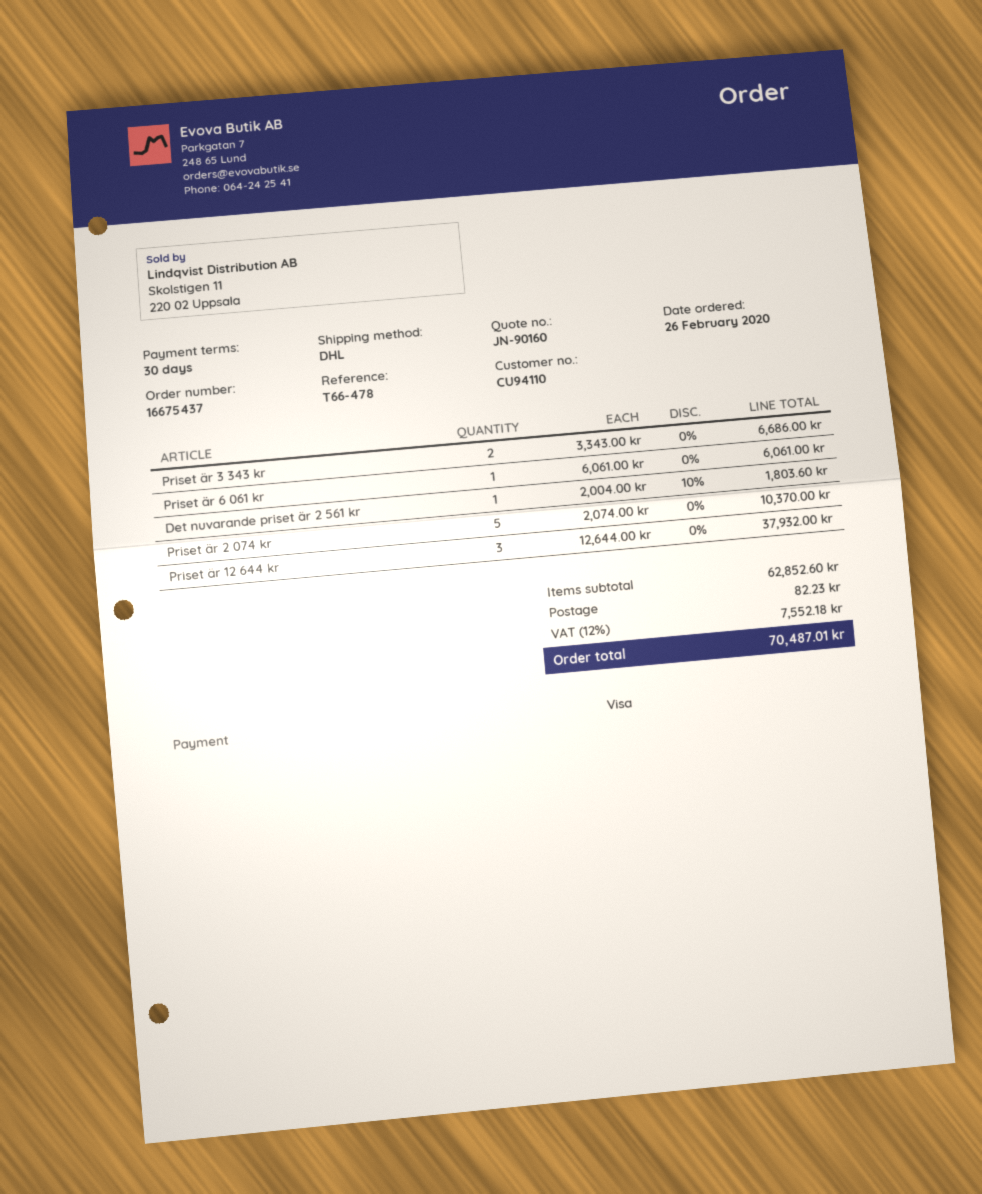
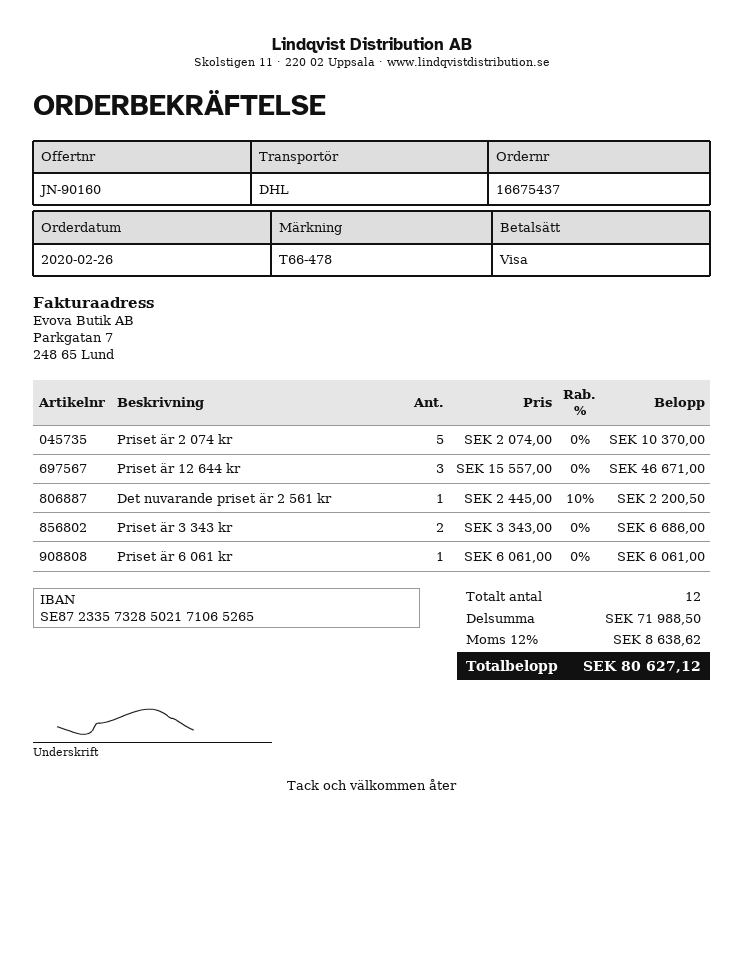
Det nuvarande priset är 2 561 kr: 1 x 2004.00 - 10% = 1803.60 -> 1 x 2445.00 - 10% = 2200.50
Priset är 12 644 kr: 3 x 12644.00 = 37932.00 -> 3 x 15557.00 = 46671.00
subtotal: 62852.60 -> 71988.50
shipping: 82.23 -> none
tax: 12% = 7552.18 -> 12% = 8638.62
total: 70487.01 -> 80627.12

